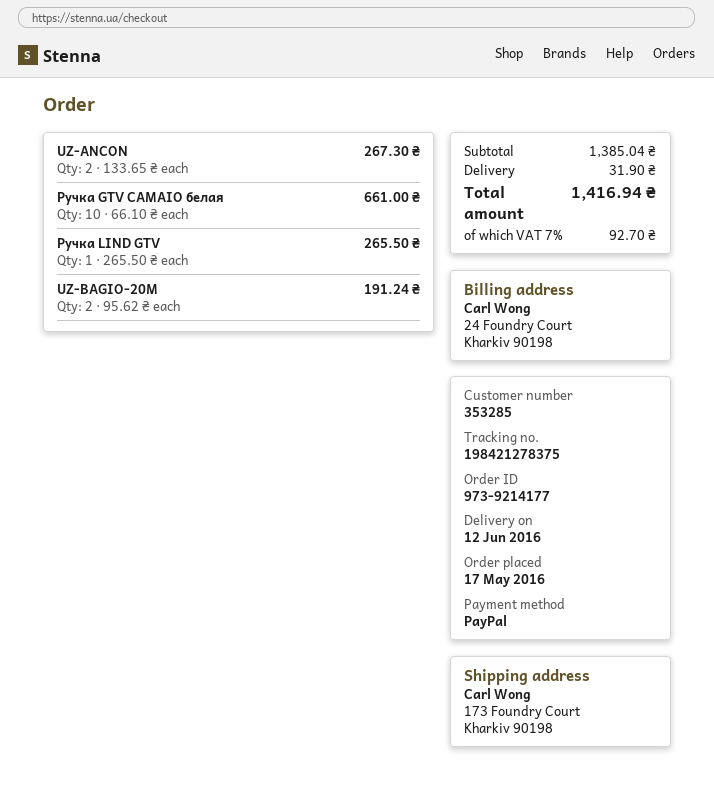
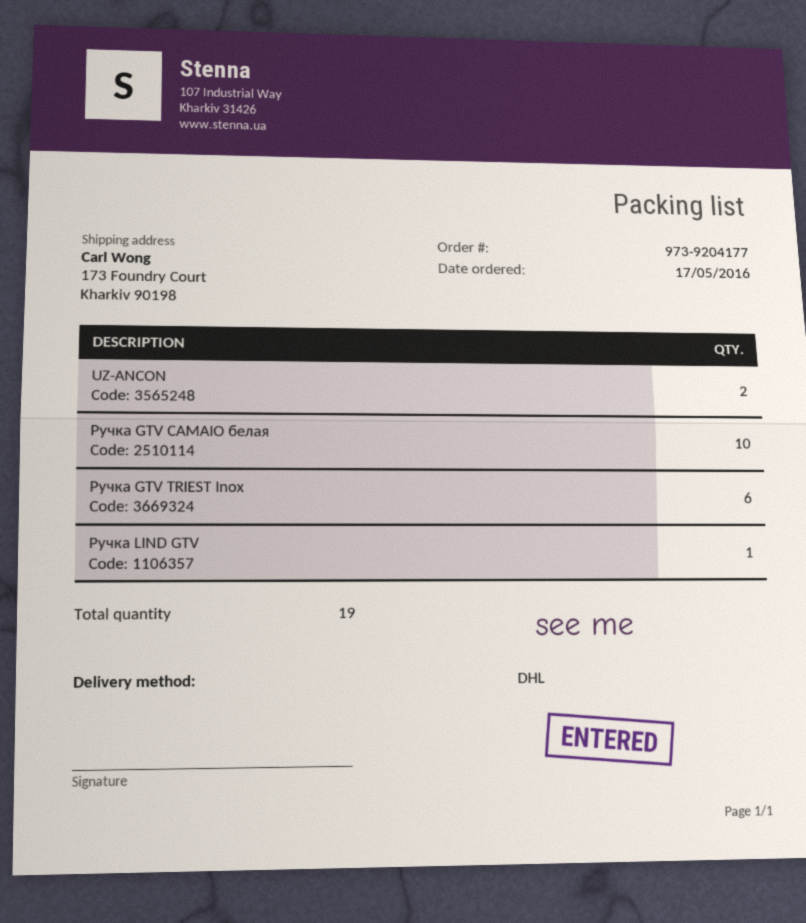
order number: 973-9214177 -> 973-9204177
UZ-BAGIO-20M: 2 -> none
Ручка GTV TRIEST Inox: none -> 6

